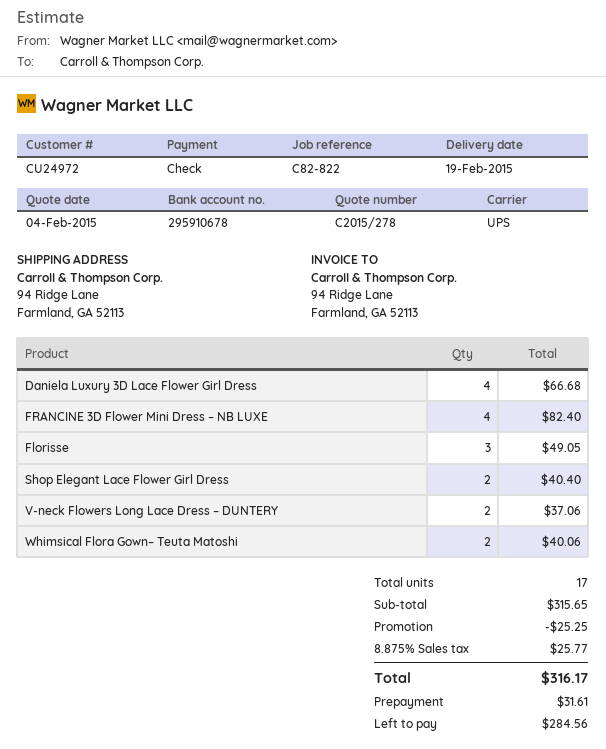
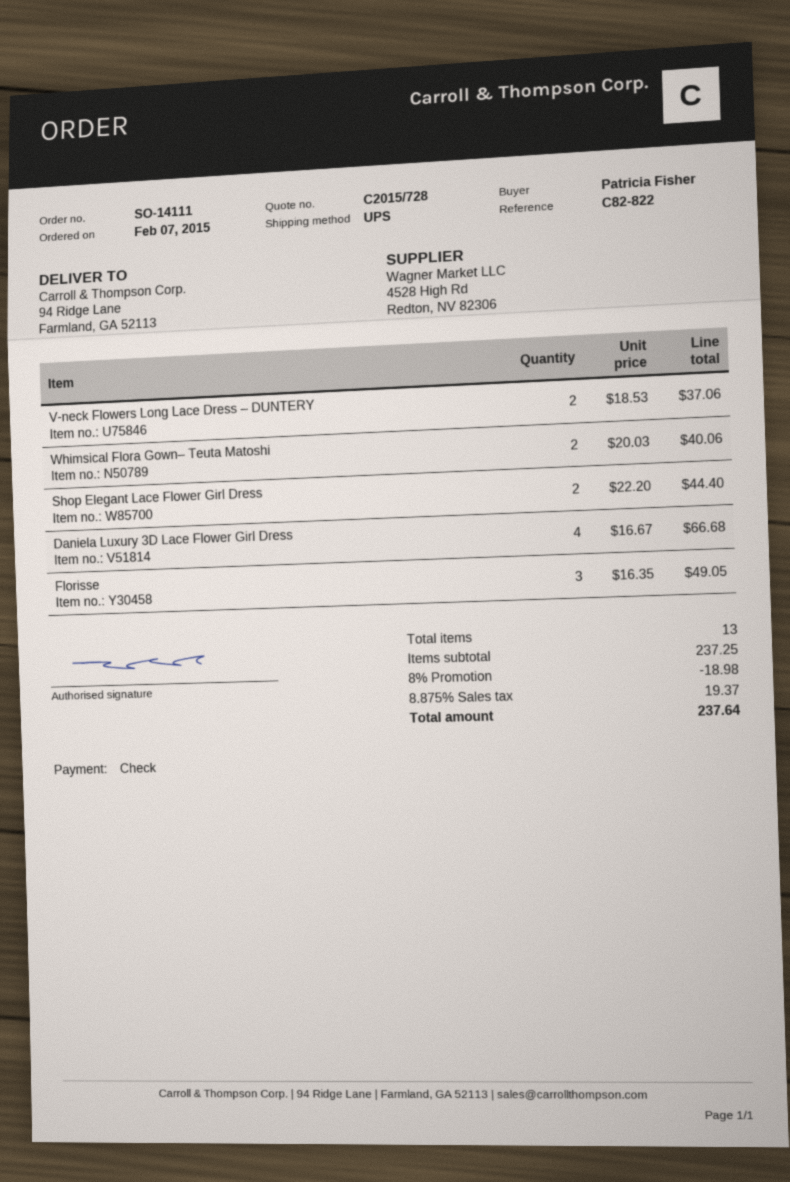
quote number: C2015/278 -> C2015/728
FRANCINE 3D Flower Mini Dress – NB LUXE: 4 for 82.40 -> none
Shop Elegant Lace Flower Girl Dress: 2 for 40.40 -> 2 for 44.40
total quantity: 17 -> 13
subtotal: 315.65 -> 237.25
discount: 25.25 -> 18.98
tax: 8.875% = 25.77 -> 8.875% = 19.37
total: 316.17 -> 237.64

